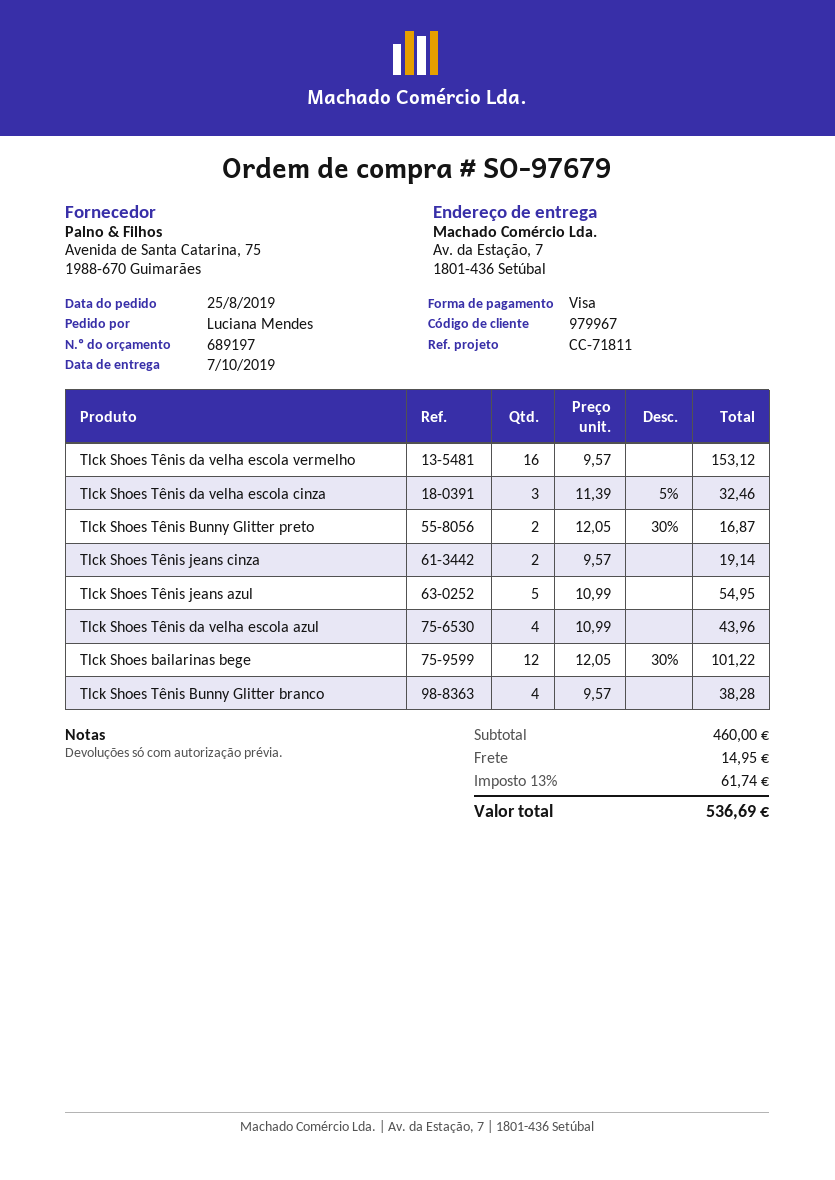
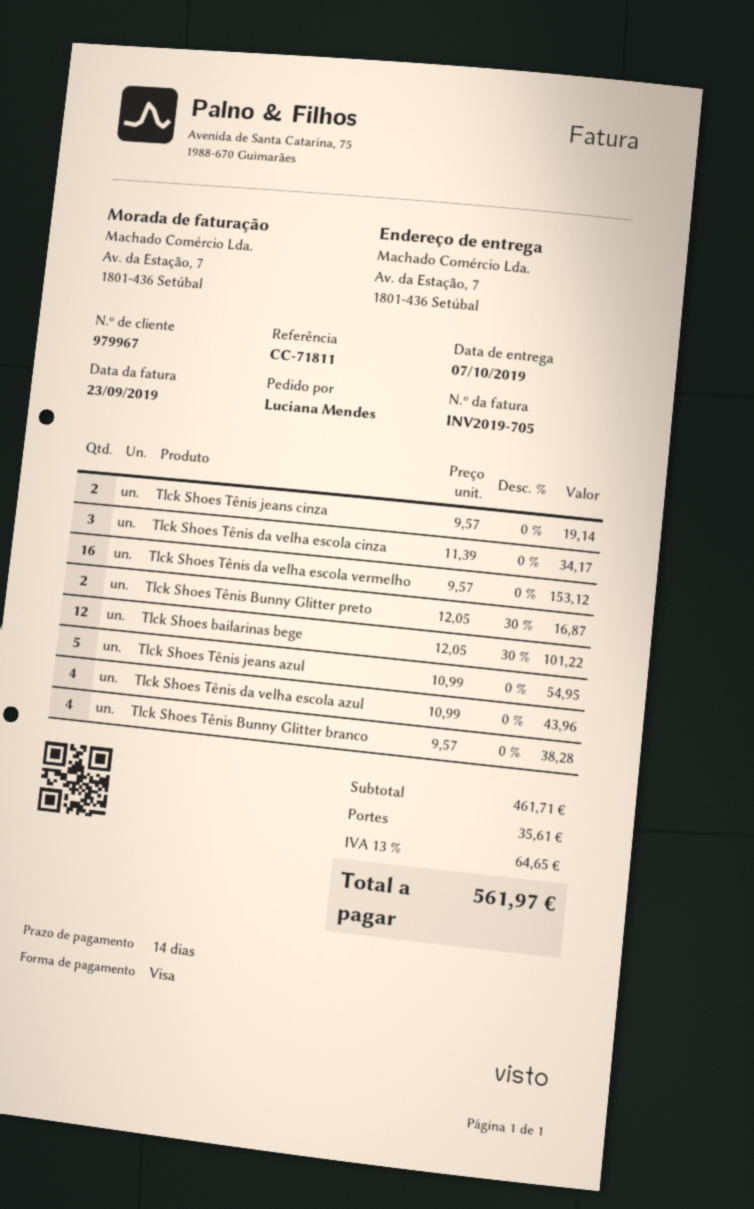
Tlck Shoes Tênis da velha escola cinza: 3 x 11.39 - 5% = 32.46 -> 3 x 11.39 = 34.17
subtotal: 460.00 -> 461.71
shipping: 14.95 -> 35.61
tax: 13% = 61.74 -> 13% = 64.65
total: 536.69 -> 561.97

